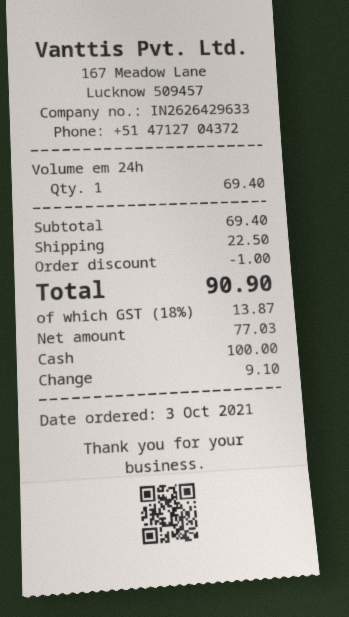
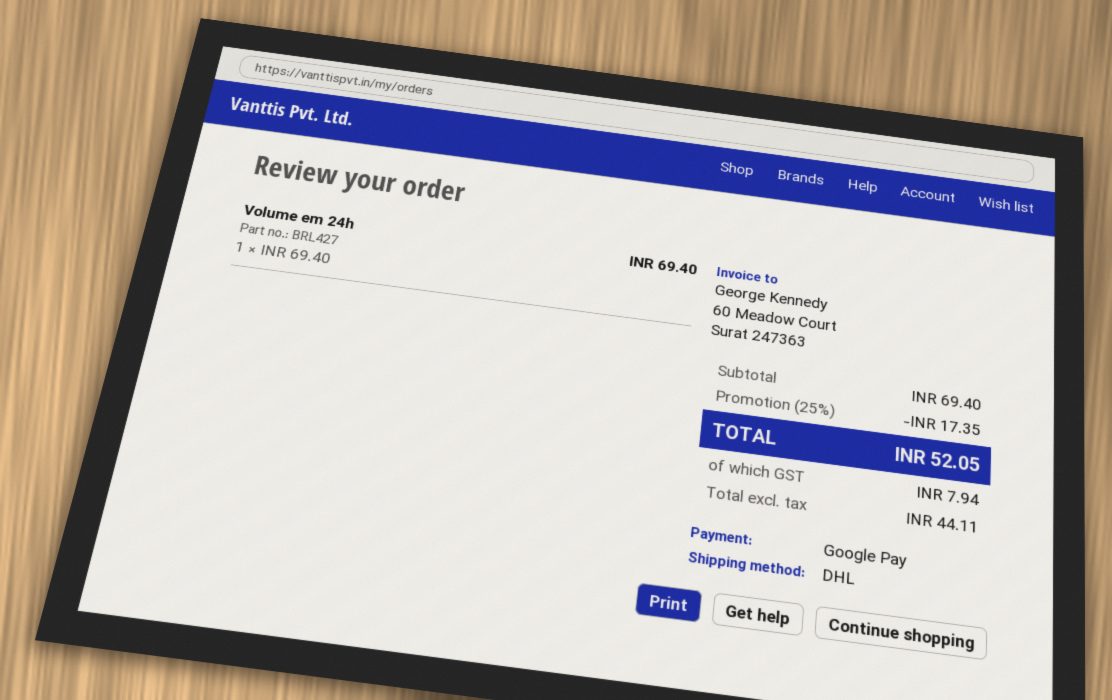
payment method: cash -> Google Pay
discount: 1.00 -> 17.35
shipping: 22.50 -> none
net: 77.03 -> 44.11
tax: 13.87 -> 7.94
total: 90.90 -> 52.05

